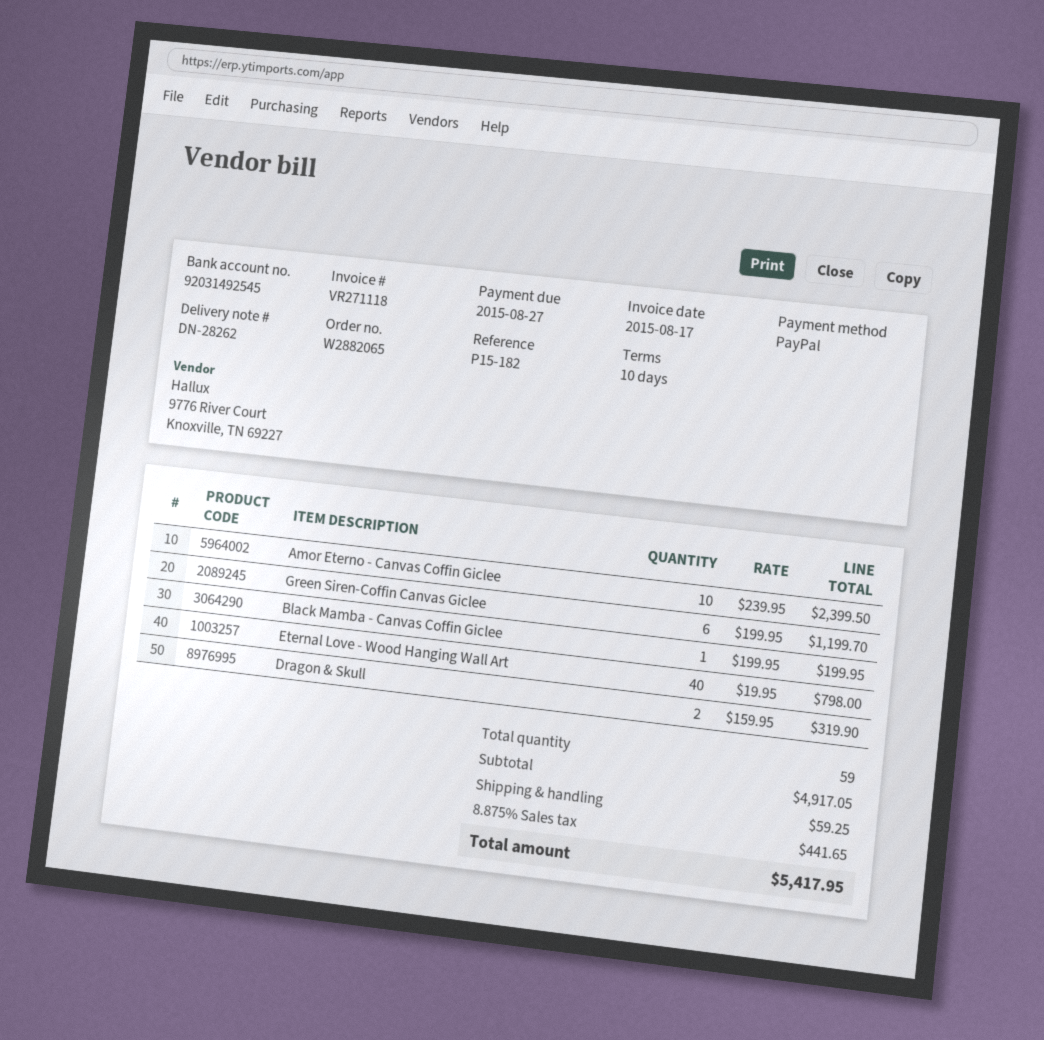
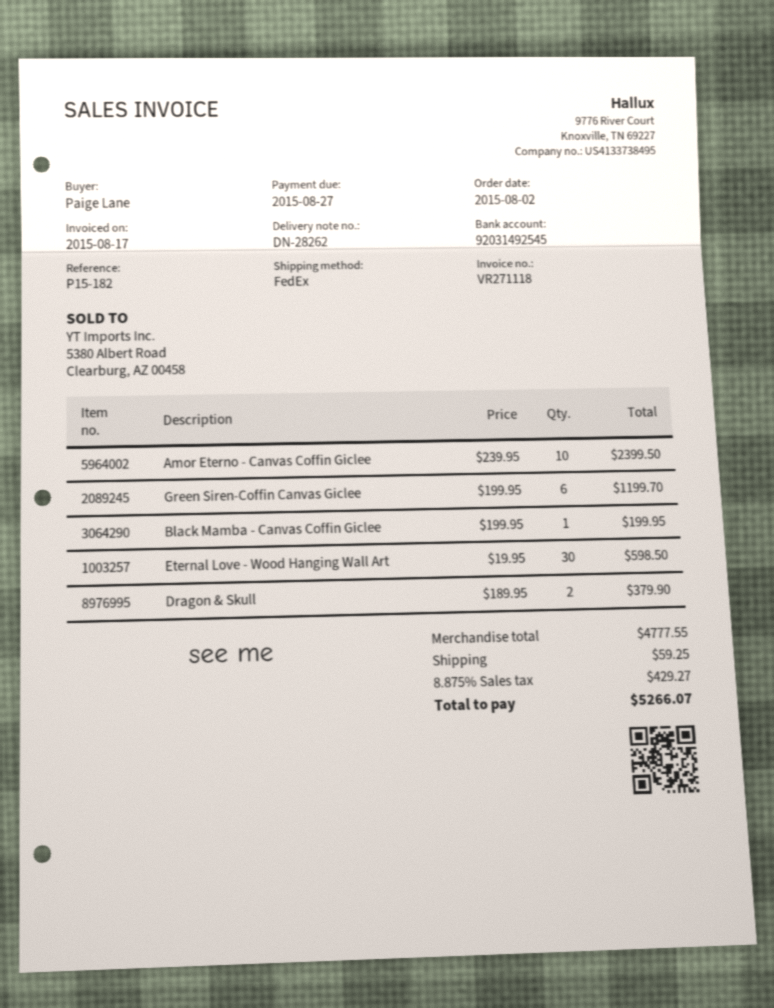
Eternal Love - Wood Hanging Wall Art: 40 x 19.95 = 798.00 -> 30 x 19.95 = 598.50
Dragon & Skull: 2 x 159.95 = 319.90 -> 2 x 189.95 = 379.90
subtotal: 4917.05 -> 4777.55
tax: 8.875% = 441.65 -> 8.875% = 429.27
total: 5417.95 -> 5266.07

